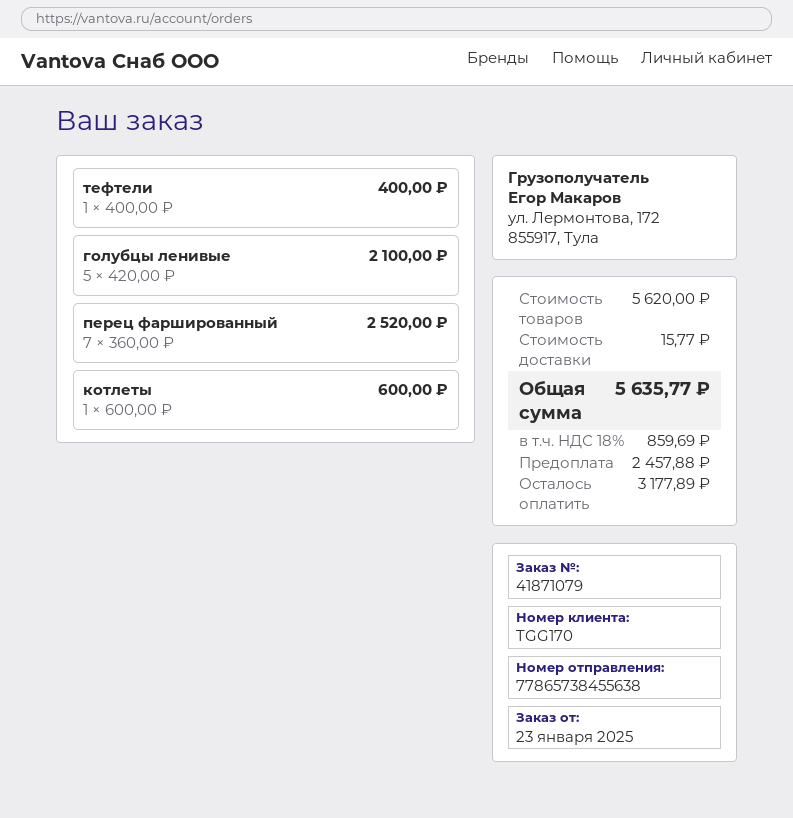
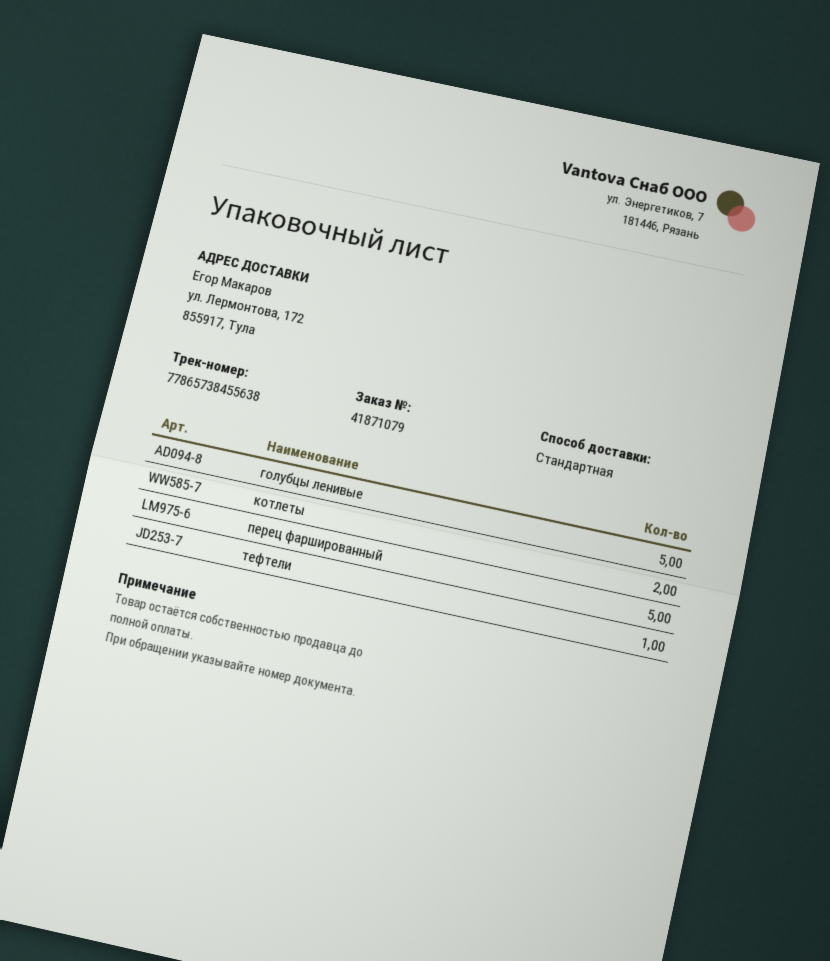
перец фаршированный: 7 -> 5
котлеты: 1 -> 2

